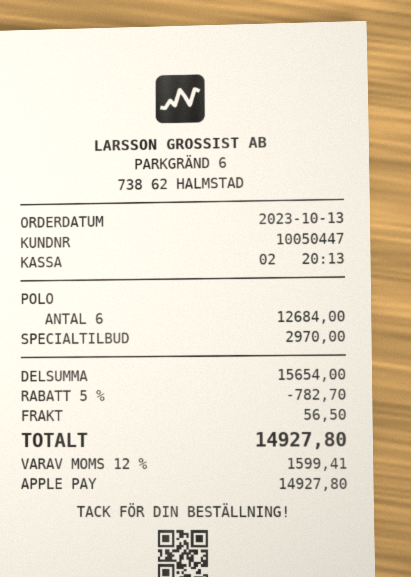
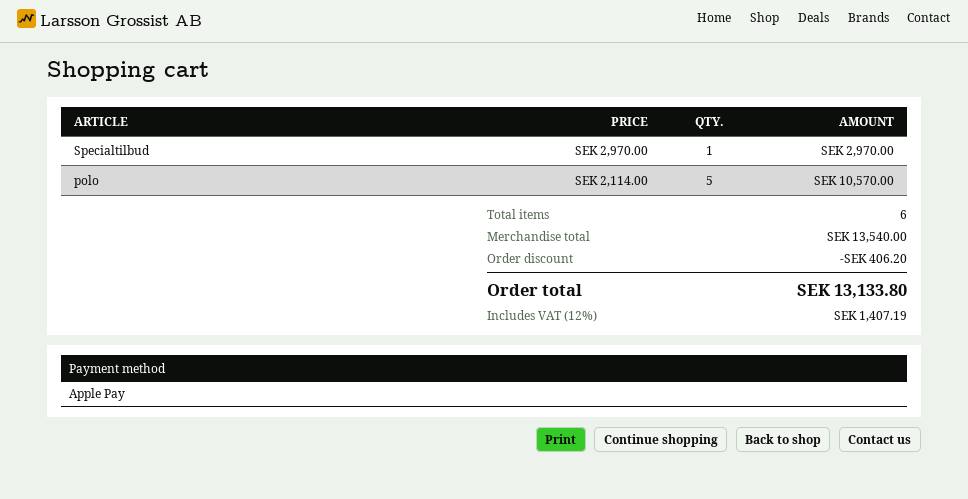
POLO: 6 for 12684.00 -> 5 for 10570.00
subtotal: 15654.00 -> 13540.00
discount: 782.70 -> 406.20
shipping: 56.50 -> none
tax: 12% = 1599.41 -> 12% = 1407.19
total: 14927.80 -> 13133.80

